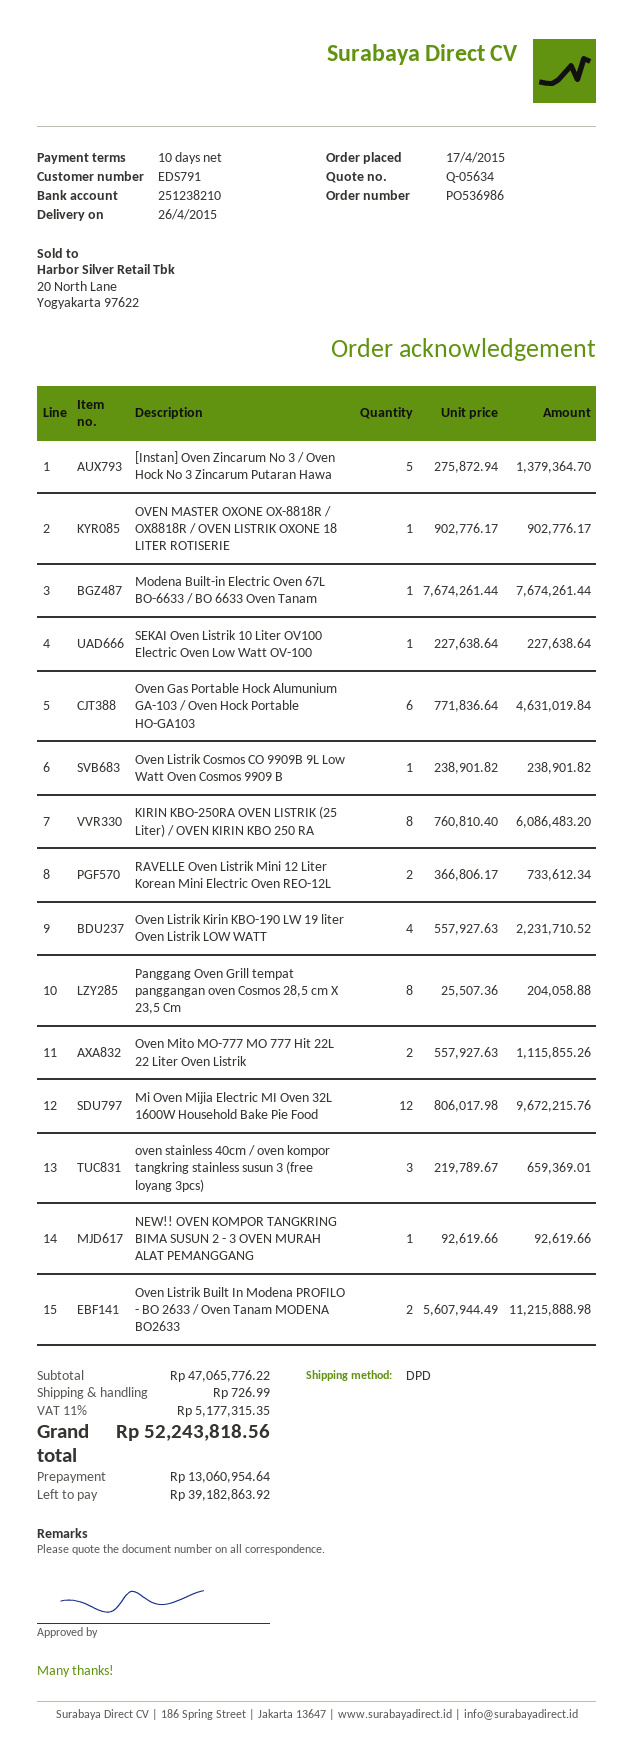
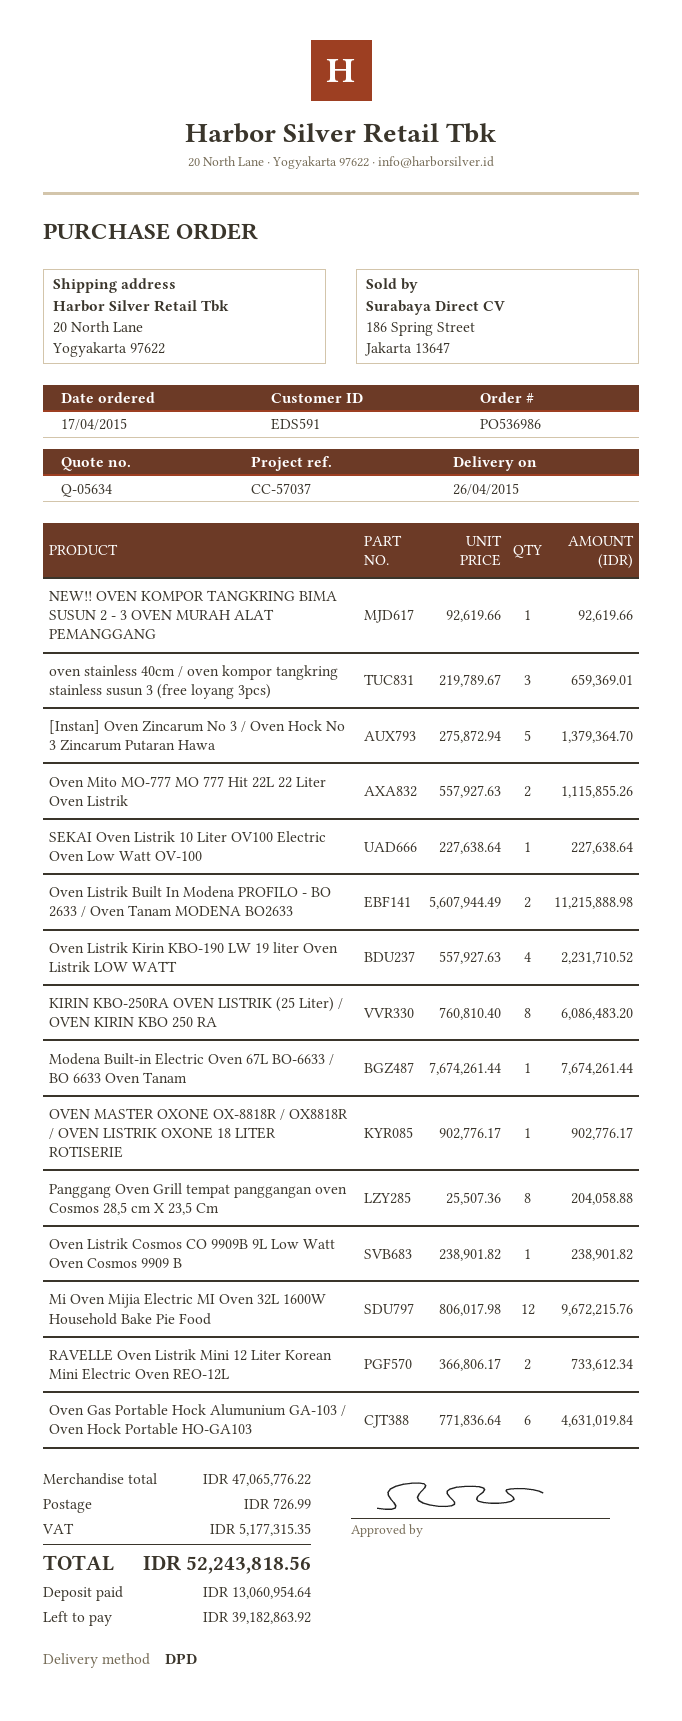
customer number: EDS791 -> EDS591

